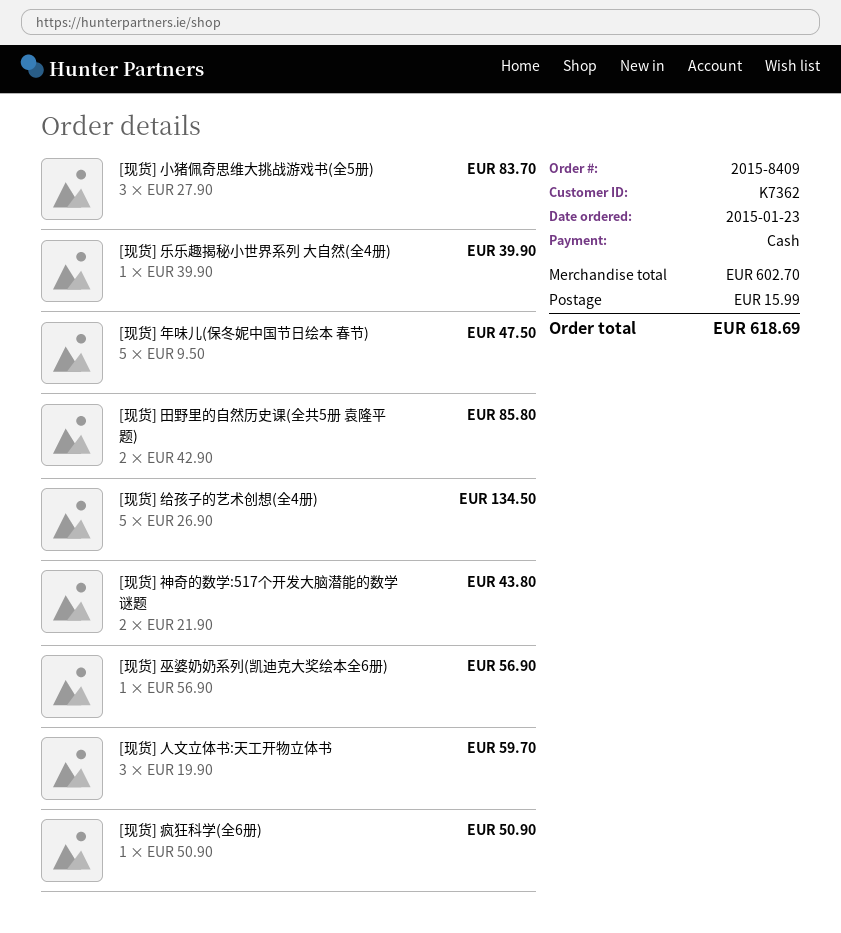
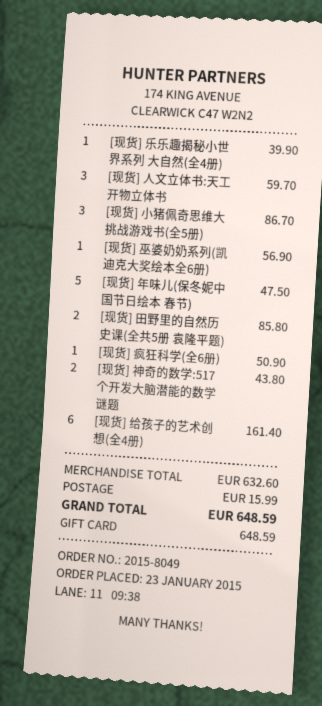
order number: 2015-8409 -> 2015-8049
payment method: cash -> gift card
[现货] 小猪佩奇思维大挑战游戏书(全5册): 3 for 83.70 -> 3 for 86.70
[现货] 给孩子的艺术创想(全4册): 5 for 134.50 -> 6 for 161.40
subtotal: 602.70 -> 632.60
total: 618.69 -> 648.59

